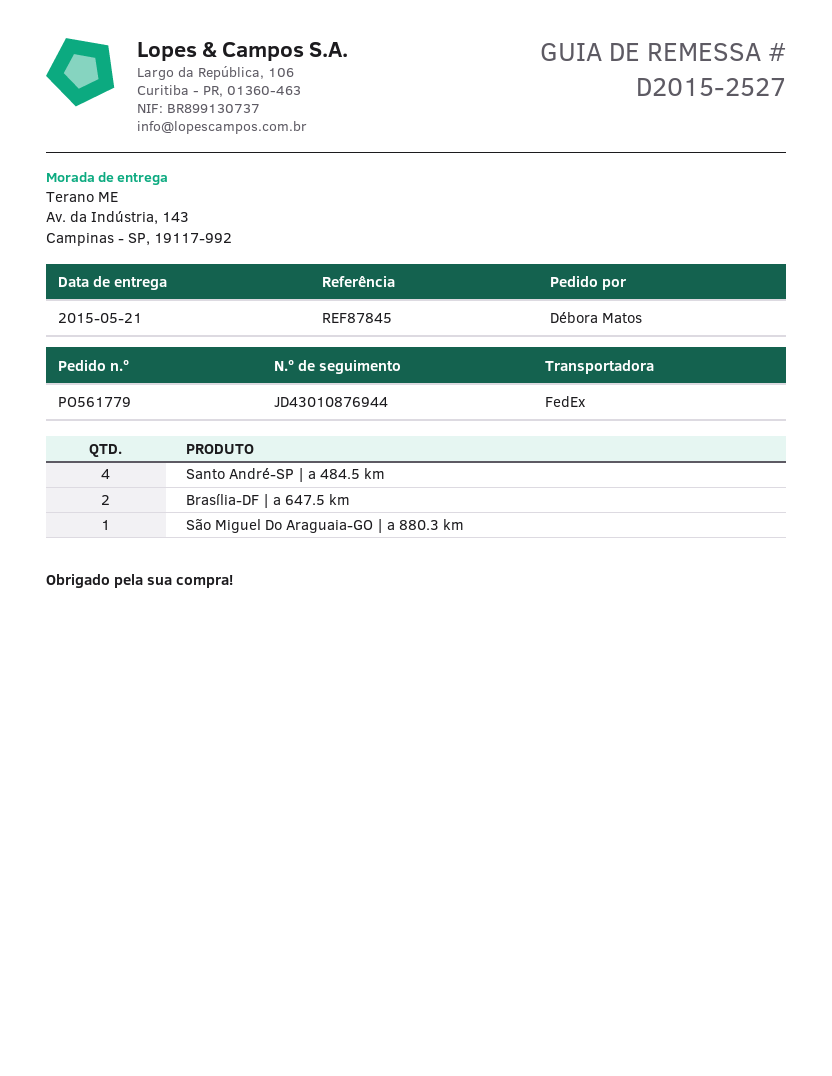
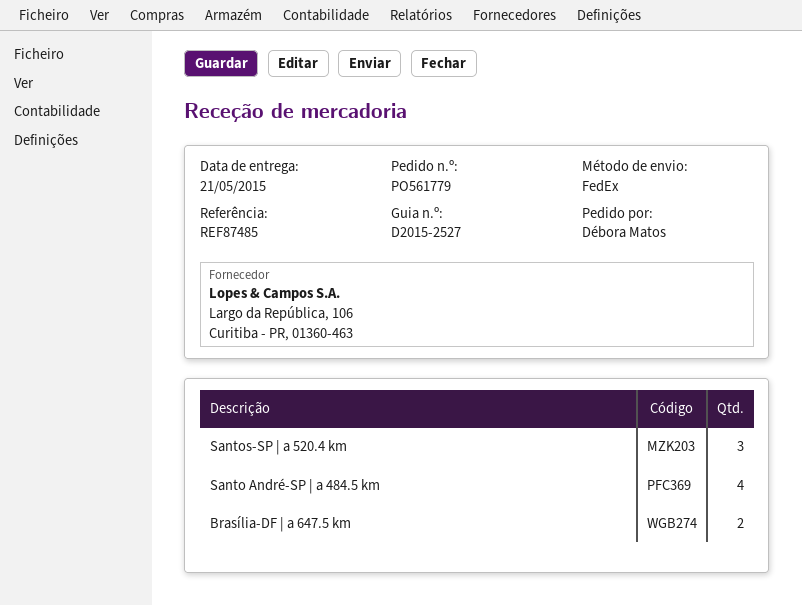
reference: REF87845 -> REF87485
São Miguel Do Araguaia-GO | a 880.3 km: 1 -> none
Santos-SP | a 520.4 km: none -> 3

